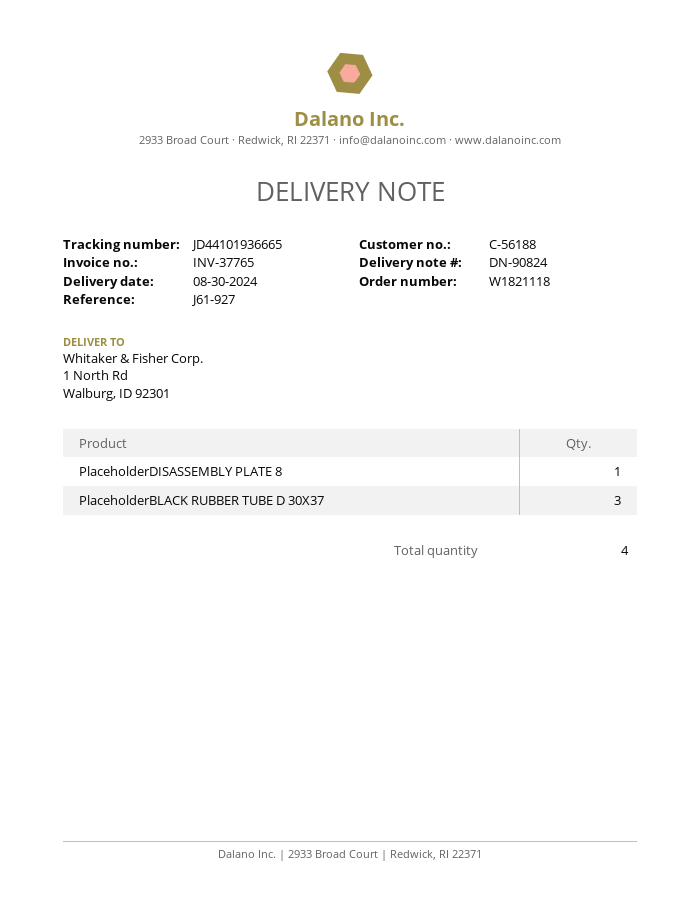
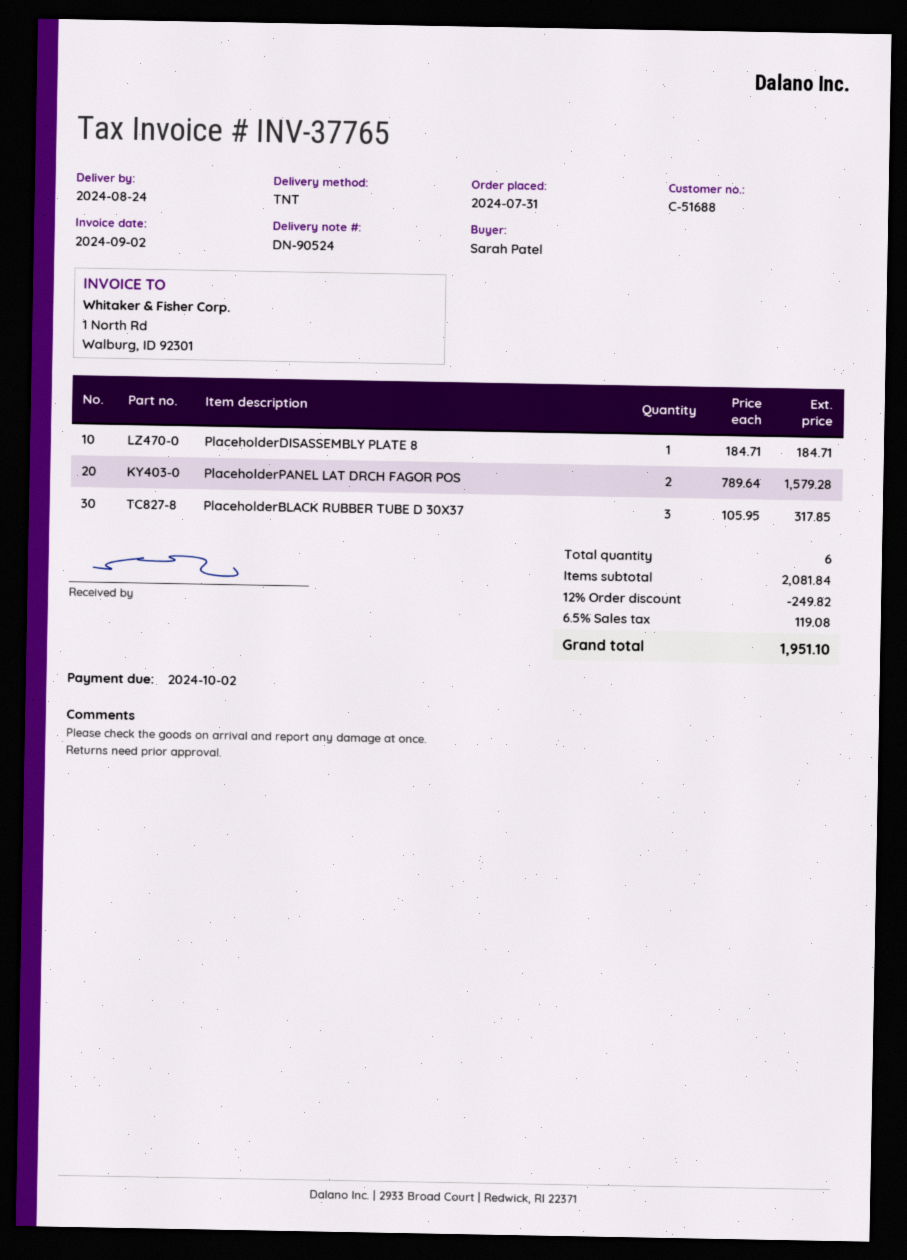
delivery note number: DN-90824 -> DN-90524
delivery date: 2024-08-30 -> 2024-08-24
customer number: C-56188 -> C-51688
PlaceholderPANEL LAT DRCH FAGOR POS: none -> 2
total quantity: 4 -> 6

